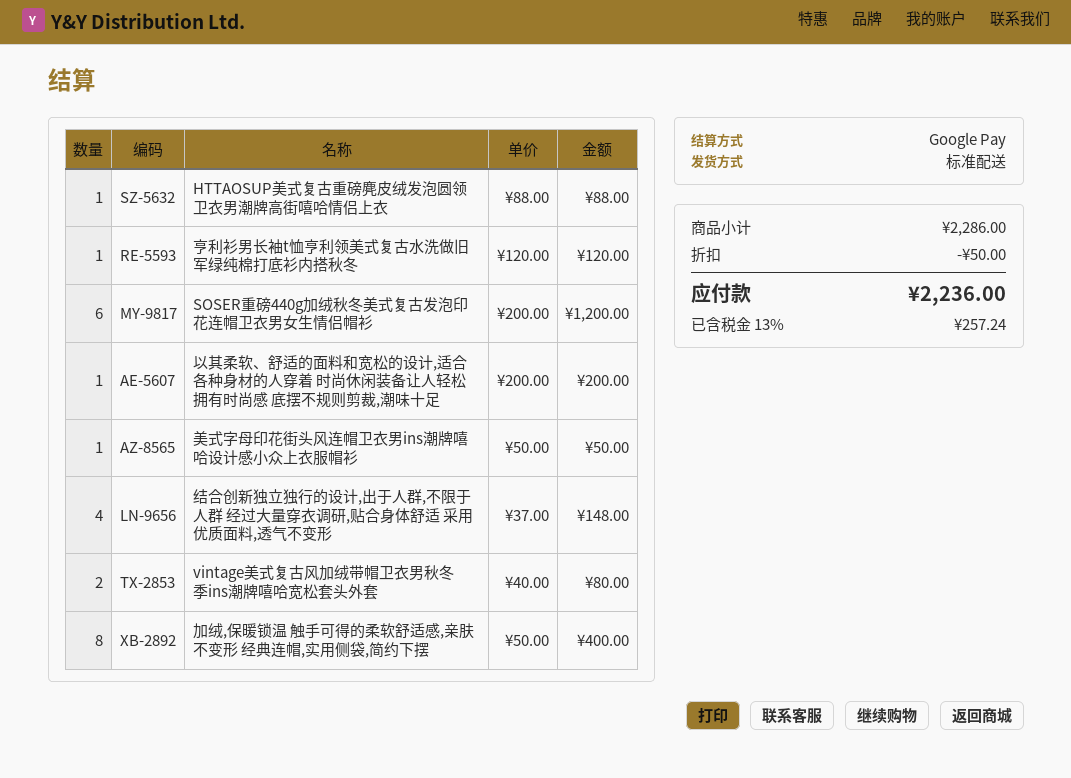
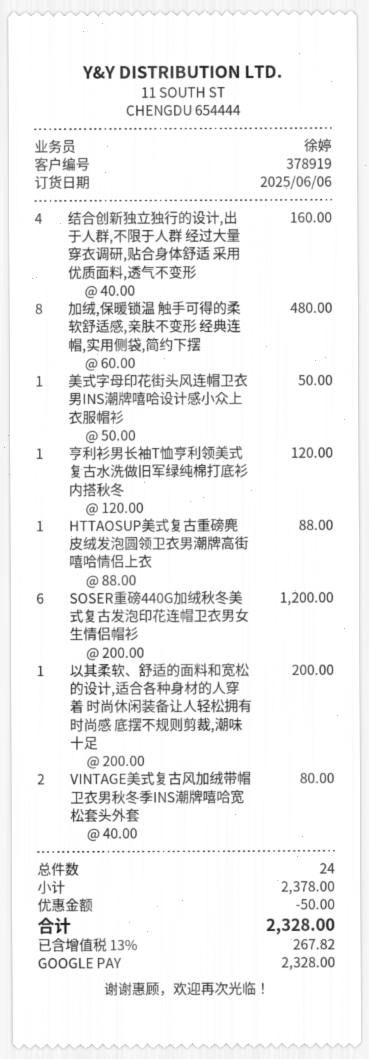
结合创新独立独行的设计,出于人群,不限于人群 经过大量穿衣调研,贴合身体舒适 采用优质面料,透气不变形: 4 x 37.00 = 148.00 -> 4 x 40.00 = 160.00
加绒,保暖锁温 触手可得的柔软舒适感,亲肤不变形 经典连帽,实用侧袋,简约下摆: 8 x 50.00 = 400.00 -> 8 x 60.00 = 480.00
subtotal: 2286.00 -> 2378.00
tax: 13% = 257.24 -> 13% = 267.82
total: 2236.00 -> 2328.00

